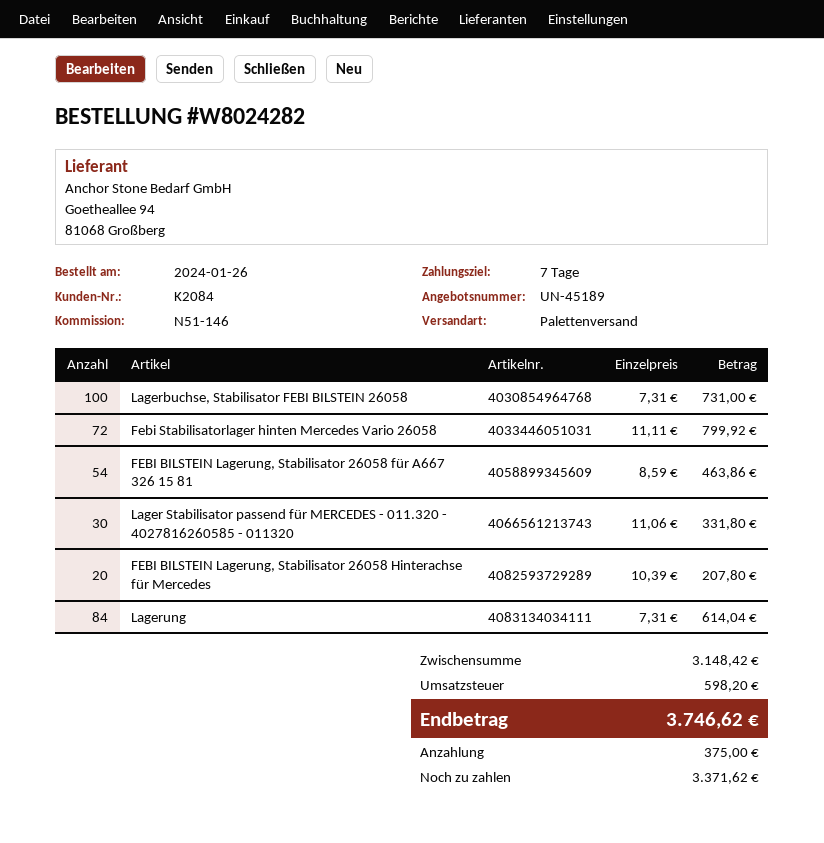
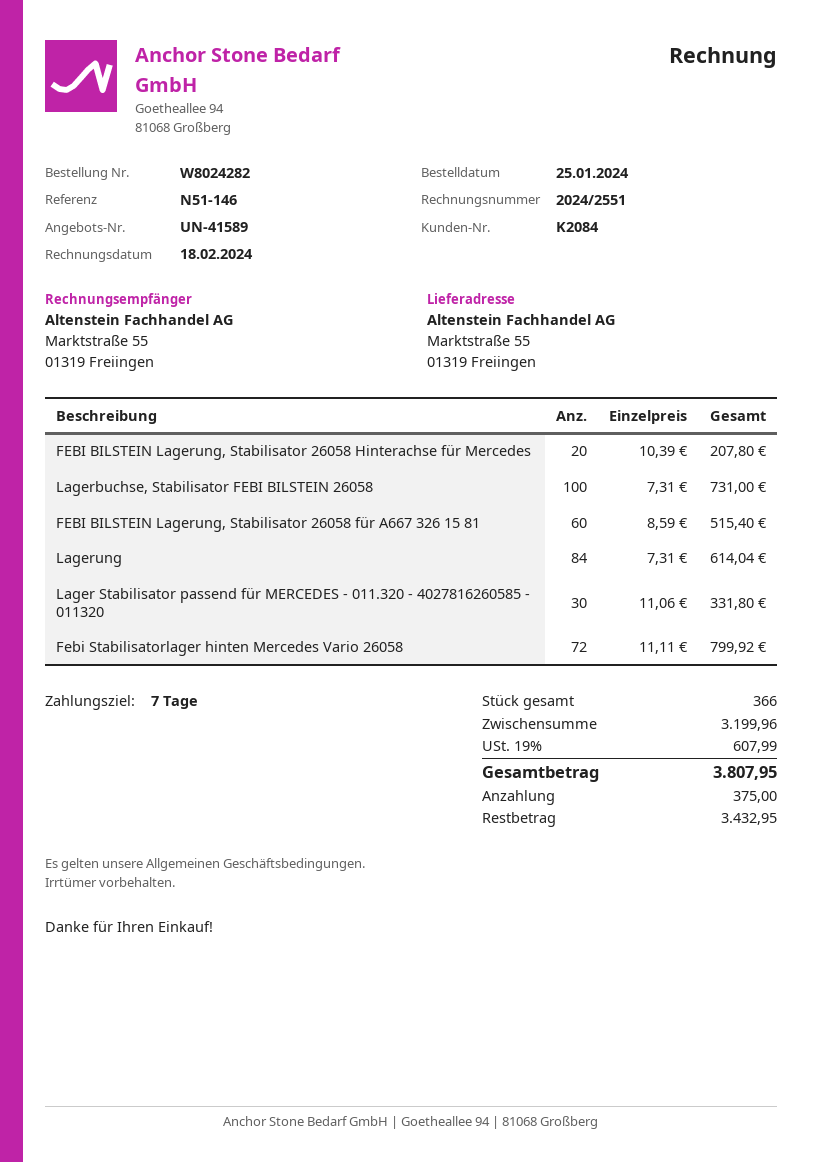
quote number: UN-45189 -> UN-41589
order date: 2024-01-26 -> 2024-01-25
FEBI BILSTEIN Lagerung, Stabilisator 26058 für A667 326 15 81: 54 x 8.59 = 463.86 -> 60 x 8.59 = 515.40
subtotal: 3148.42 -> 3199.96
tax: 598.20 -> 607.99
total: 3746.62 -> 3807.95
balance: 3371.62 -> 3432.95

